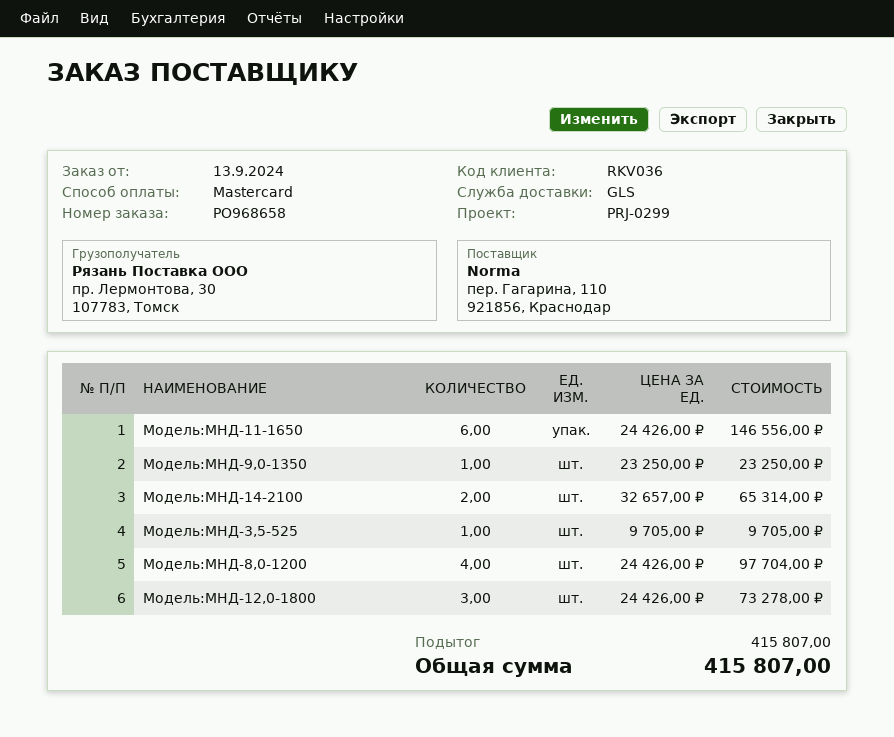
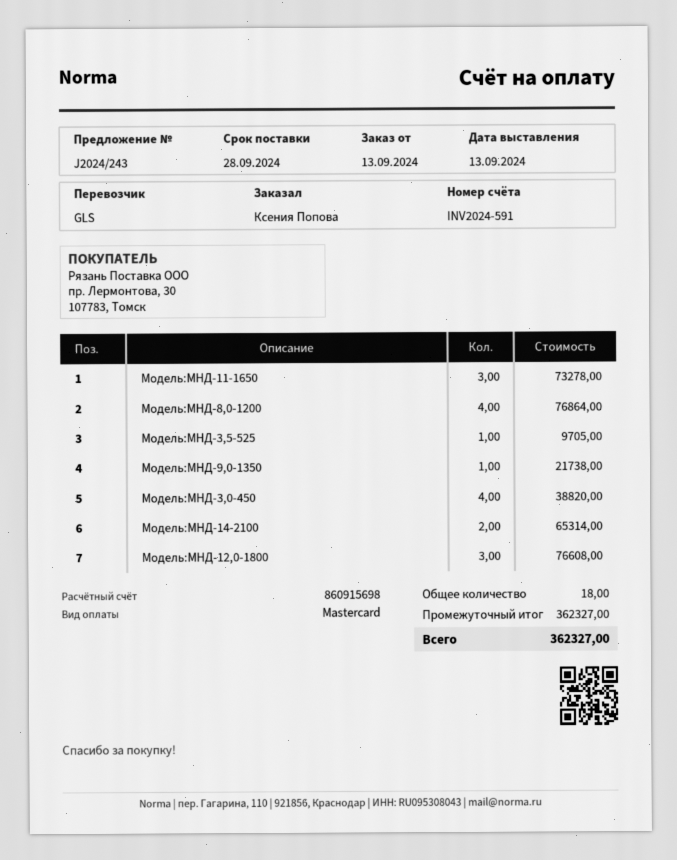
Модель:МНД-11-1650: 6 for 146556.00 -> 3 for 73278.00
Модель:МНД-9,0-1350: 1 for 23250.00 -> 1 for 21738.00
Модель:МНД-8,0-1200: 4 for 97704.00 -> 4 for 76864.00
Модель:МНД-12,0-1800: 3 for 73278.00 -> 3 for 76608.00
Модель:МНД-3,0-450: none -> 4 for 38820.00
subtotal: 415807.00 -> 362327.00
total: 415807.00 -> 362327.00

